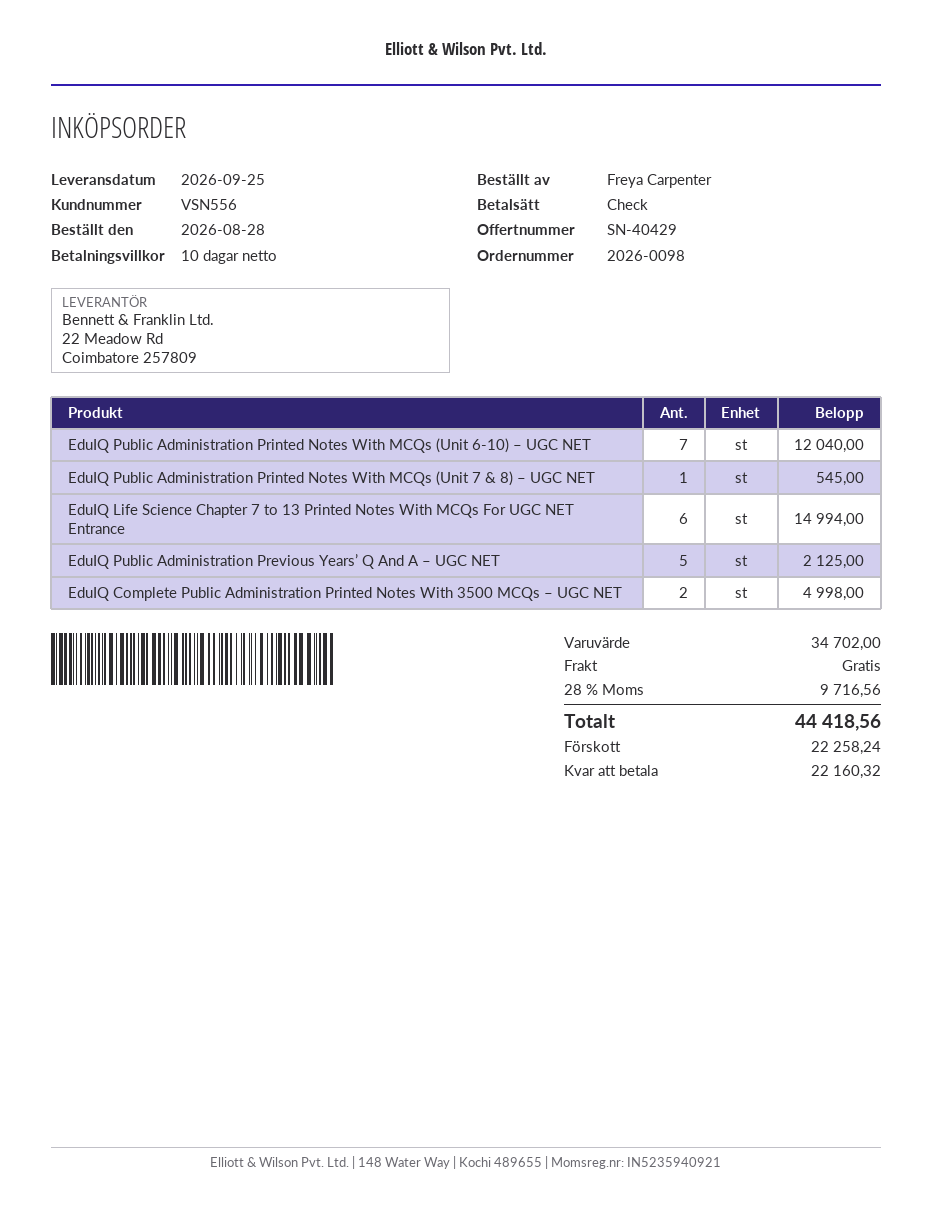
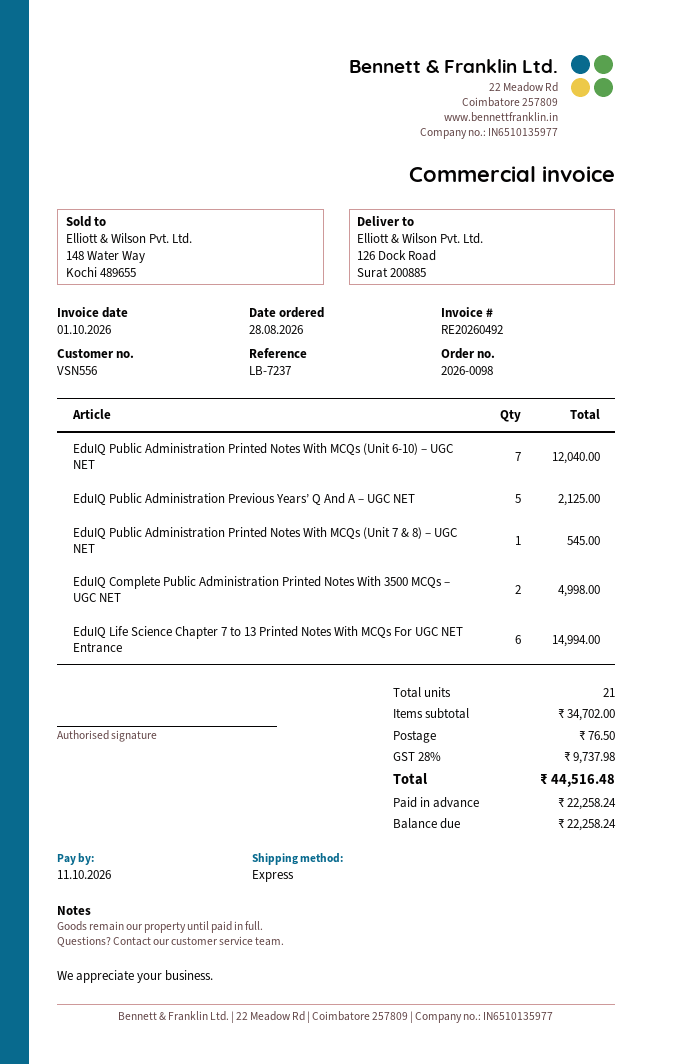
shipping: 0.00 -> 76.50
tax: 28% = 9716.56 -> 28% = 9737.98
total: 44418.56 -> 44516.48
balance: 22160.32 -> 22258.24

